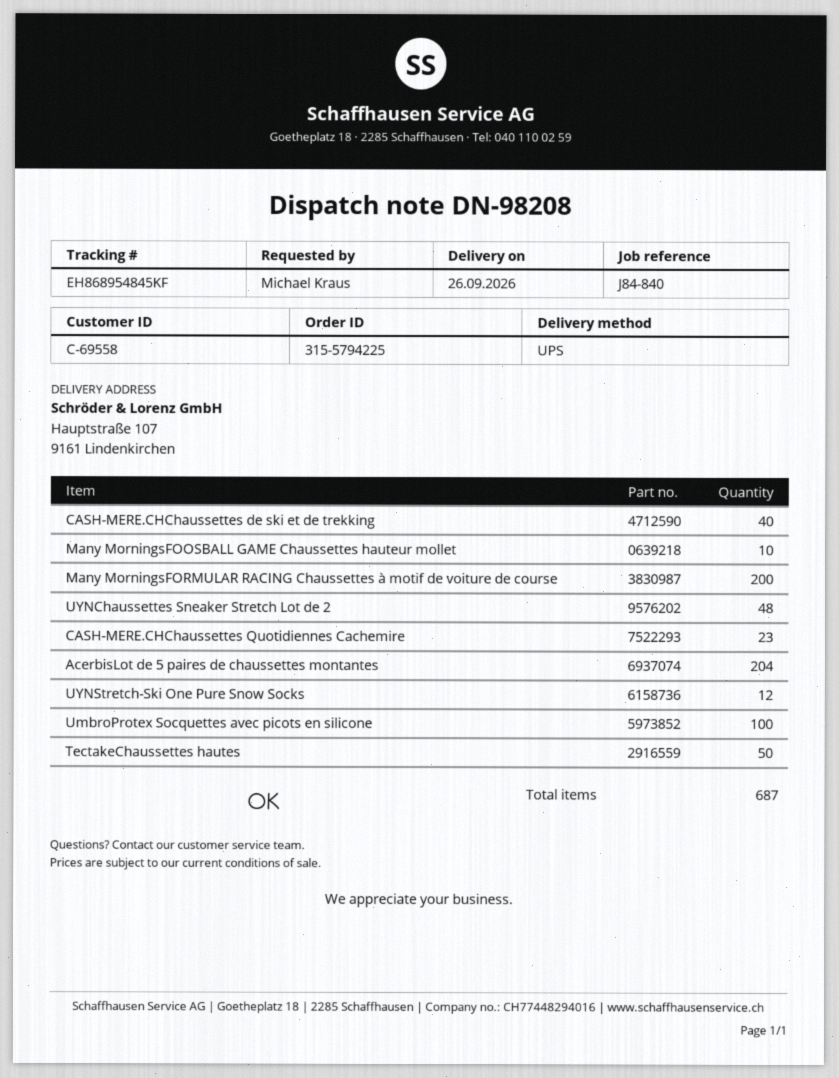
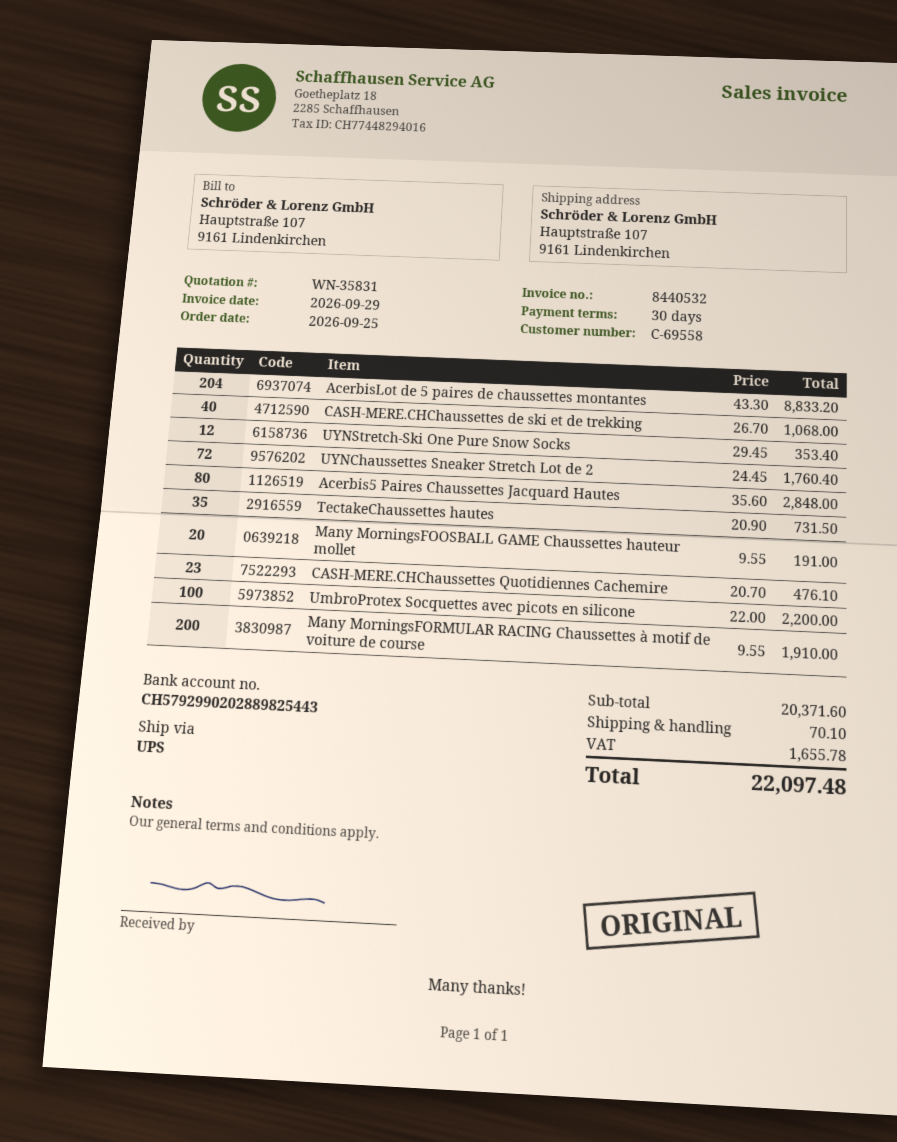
Many MorningsFOOSBALL GAME Chaussettes hauteur mollet: 10 -> 20
UYNChaussettes Sneaker Stretch Lot de 2: 48 -> 72
TectakeChaussettes hautes: 50 -> 35
Acerbis5 Paires Chaussettes Jacquard Hautes: none -> 80

